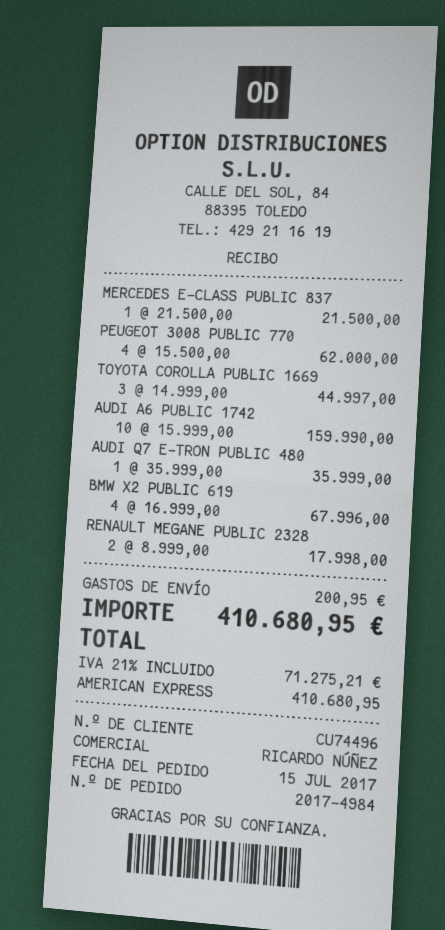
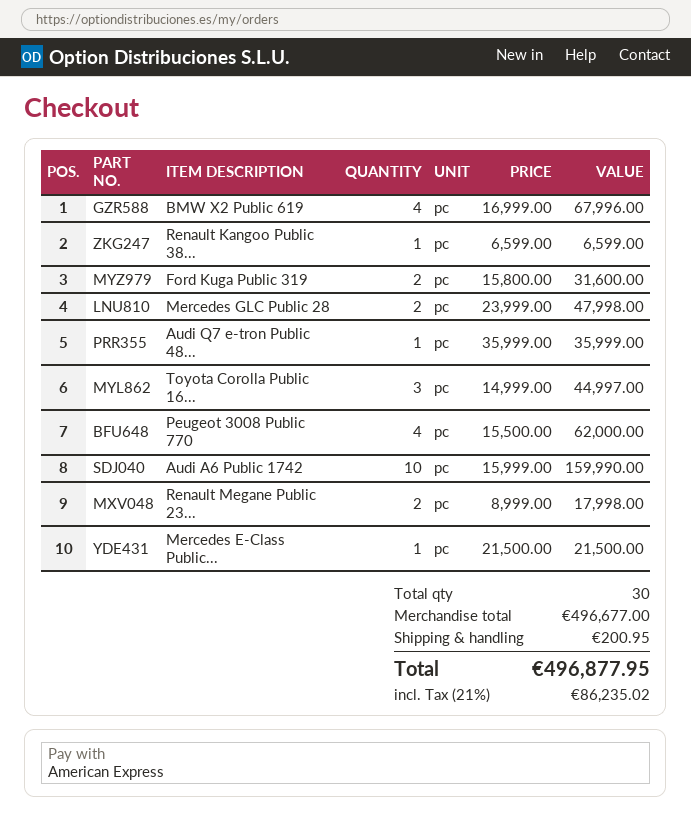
Renault Kangoo Public 38...: none -> 1 x 6599.00 = 6599.00
Ford Kuga Public 319: none -> 2 x 15800.00 = 31600.00
Mercedes GLC Public 28: none -> 2 x 23999.00 = 47998.00
tax: 21% = 71275.21 -> 21% = 86235.02
total: 410680.95 -> 496877.95

